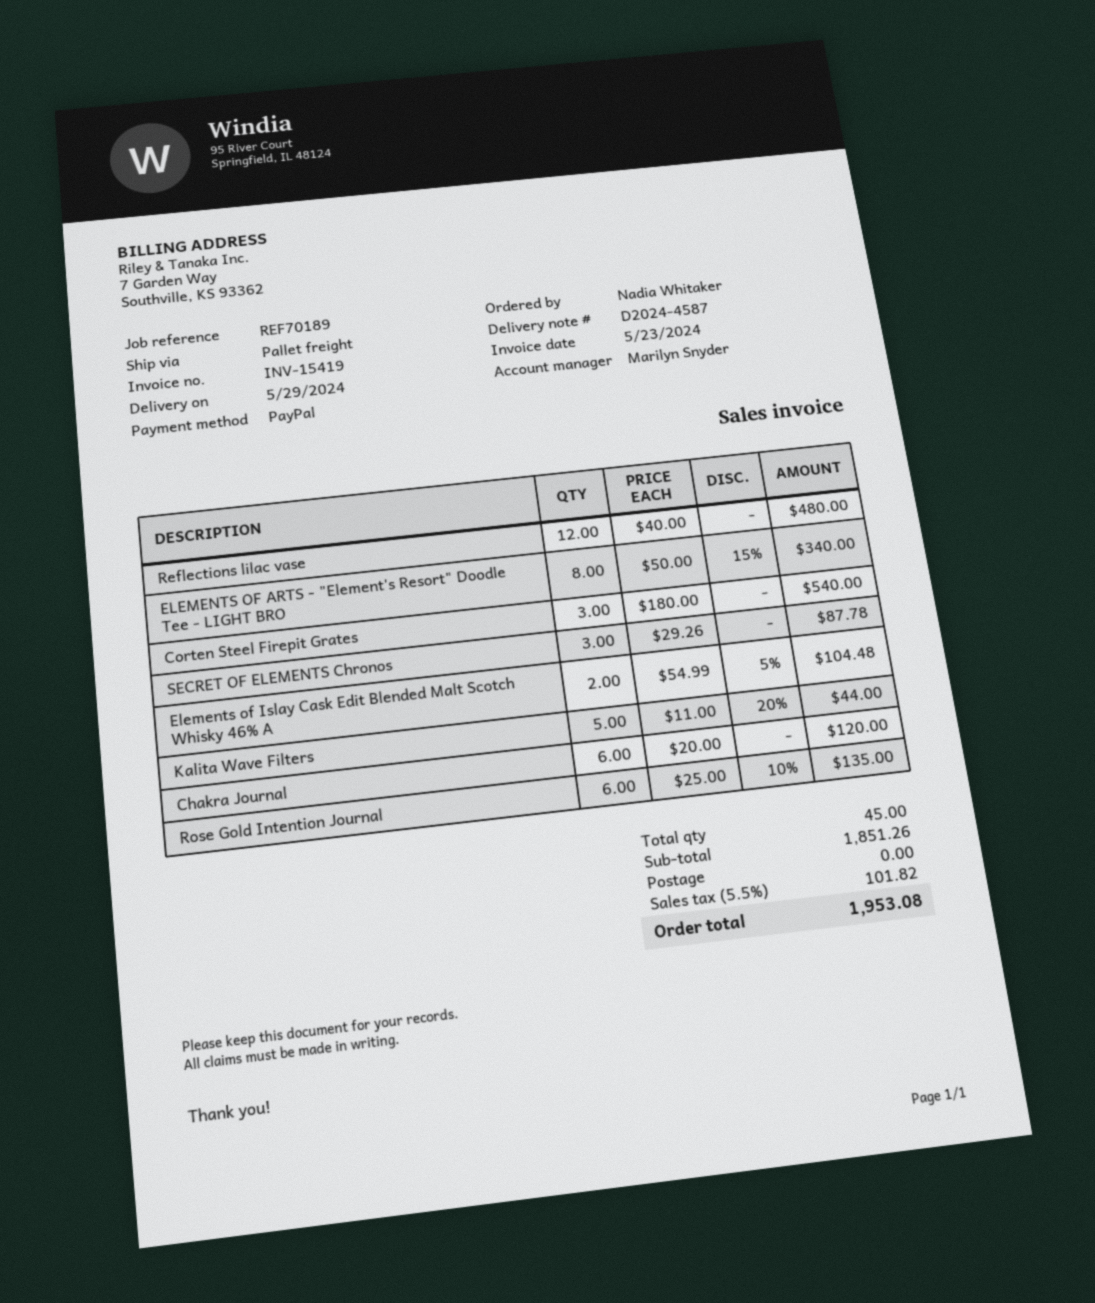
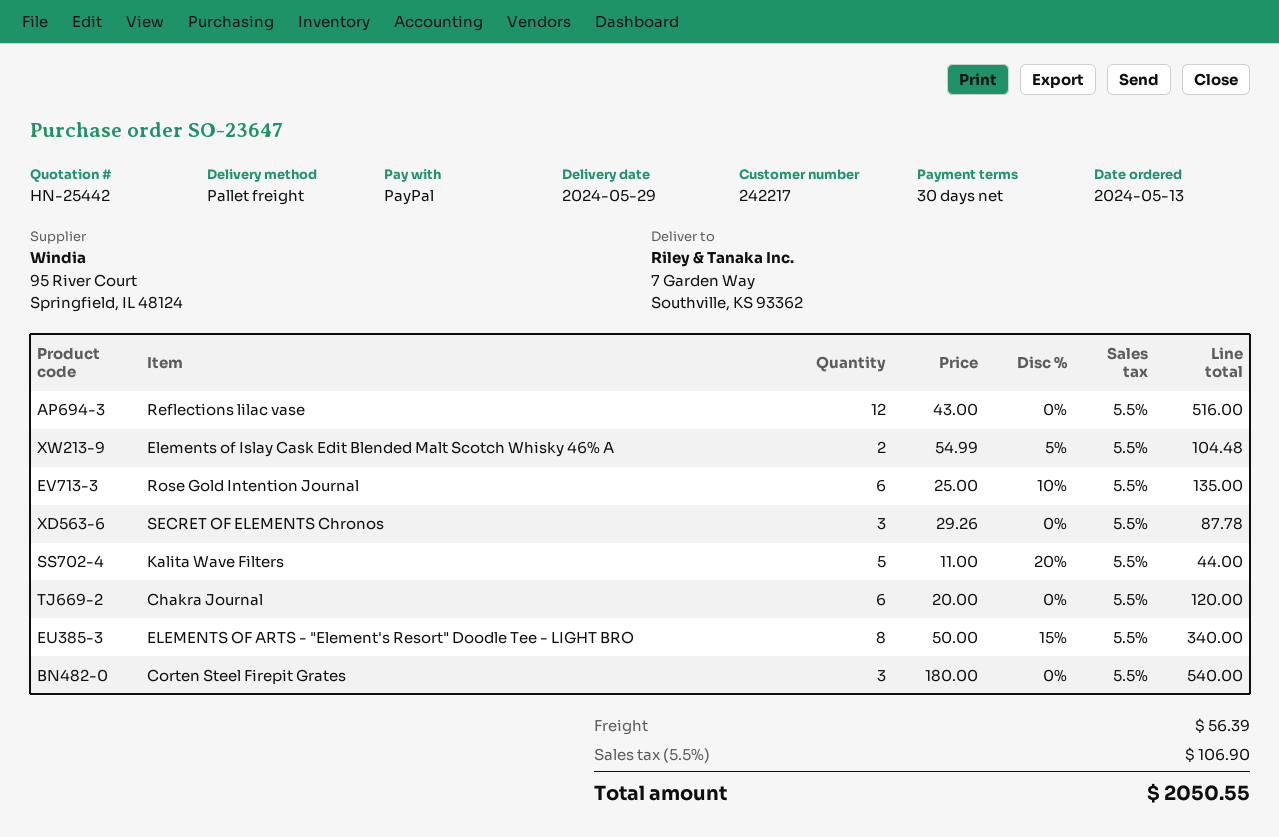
Reflections lilac vase: 12 x 40.00 = 480.00 -> 12 x 43.00 = 516.00
shipping: 0.00 -> 56.39
tax: 5.5% = 101.82 -> 5.5% = 106.90
total: 1953.08 -> 2050.55

